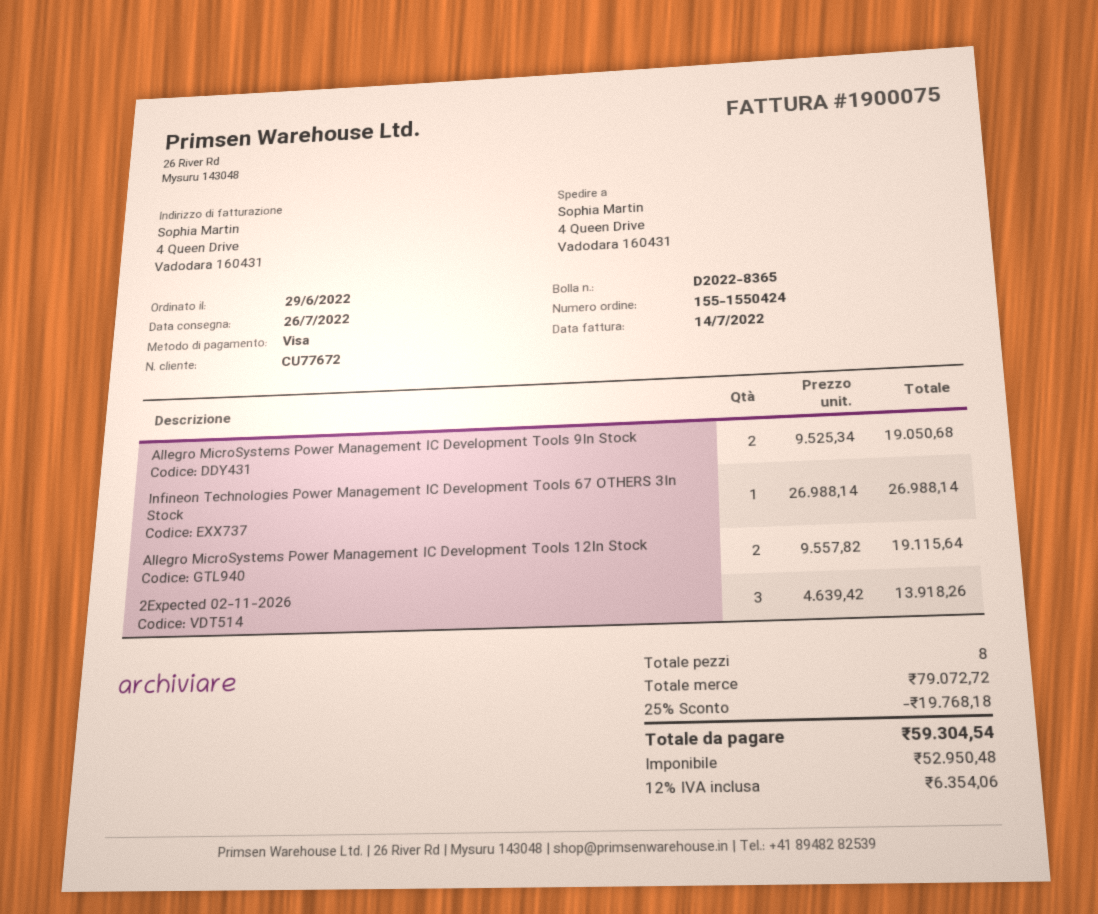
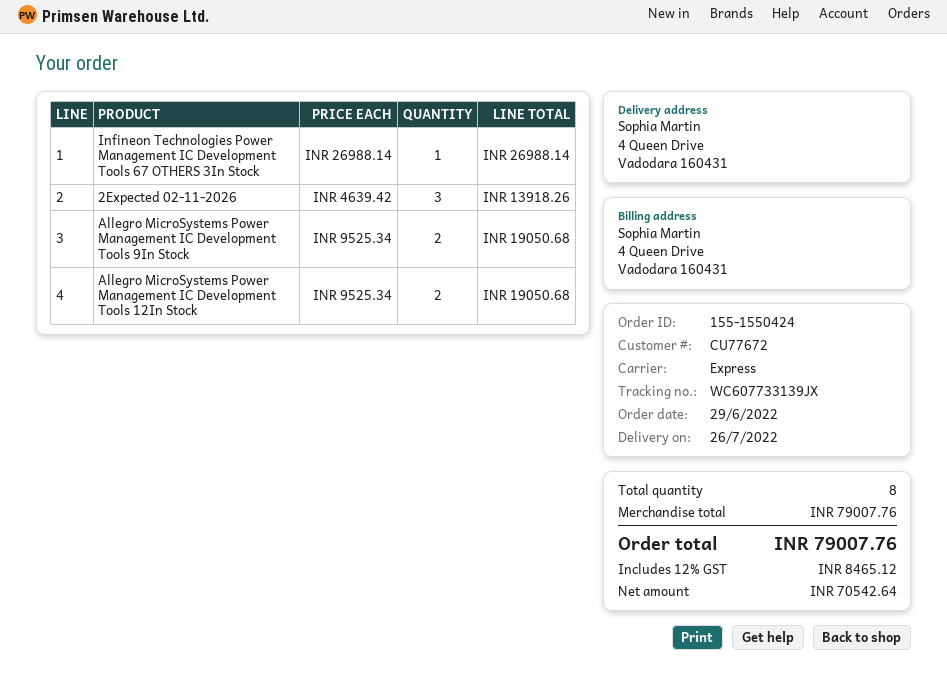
Allegro MicroSystems Power Management IC Development Tools 12In Stock: 2 x 9557.82 = 19115.64 -> 2 x 9525.34 = 19050.68
subtotal: 79072.72 -> 79007.76
discount: 25% = 19768.18 -> none
net: 52950.48 -> 70542.64
tax: 12% = 6354.06 -> 12% = 8465.12
total: 59304.54 -> 79007.76

